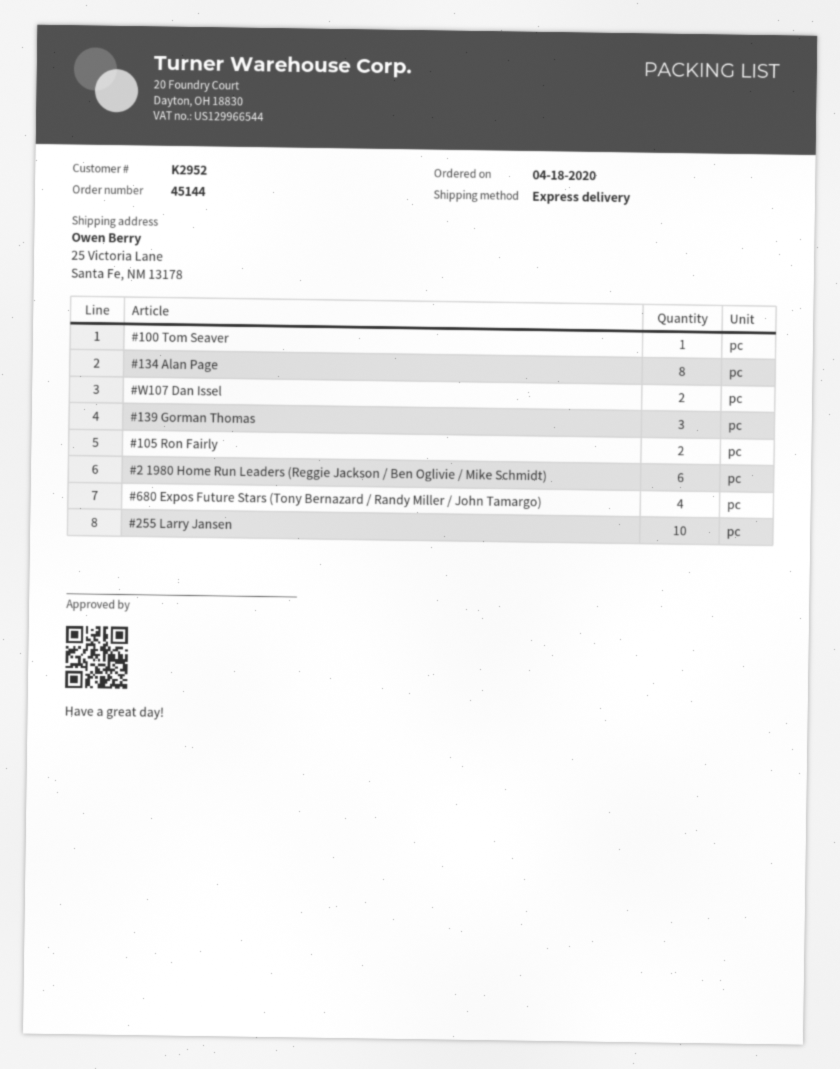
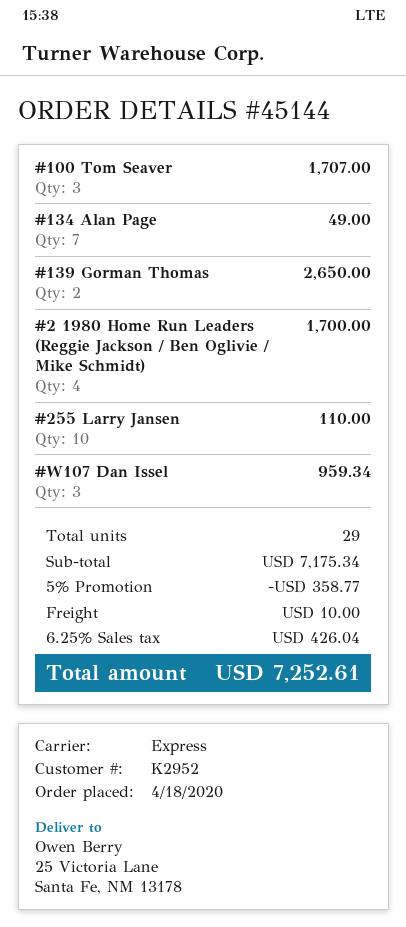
#100 Tom Seaver: 1 -> 3
#134 Alan Page: 8 -> 7
#W107 Dan Issel: 2 -> 3
#139 Gorman Thomas: 3 -> 2
#105 Ron Fairly: 2 -> none
#2 1980 Home Run Leaders (Reggie Jackson / Ben Oglivie / Mike Schmidt): 6 -> 4
#680 Expos Future Stars (Tony Bernazard / Randy Miller / John Tamargo): 4 -> none

